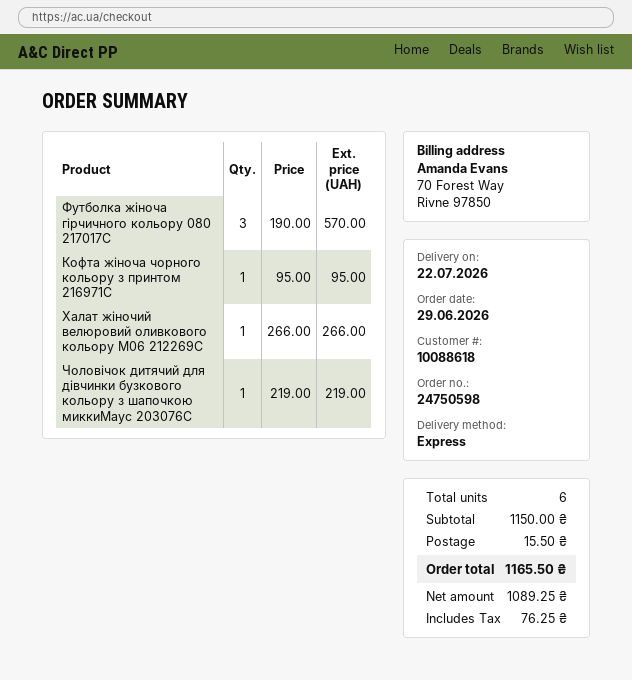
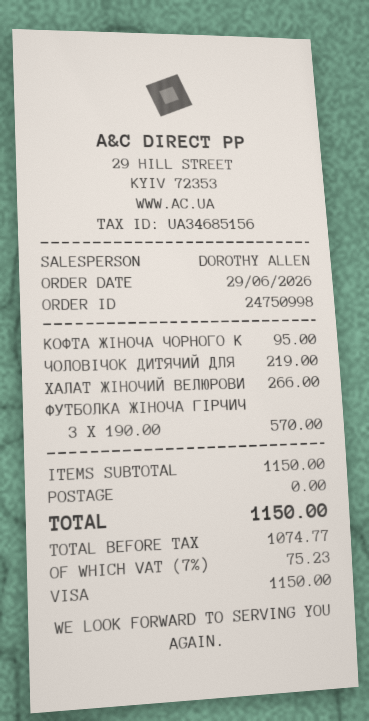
order number: 24750598 -> 24750998
shipping: 15.50 -> 0.00
net: 1089.25 -> 1074.77
tax: 76.25 -> 75.23
total: 1165.50 -> 1150.00

